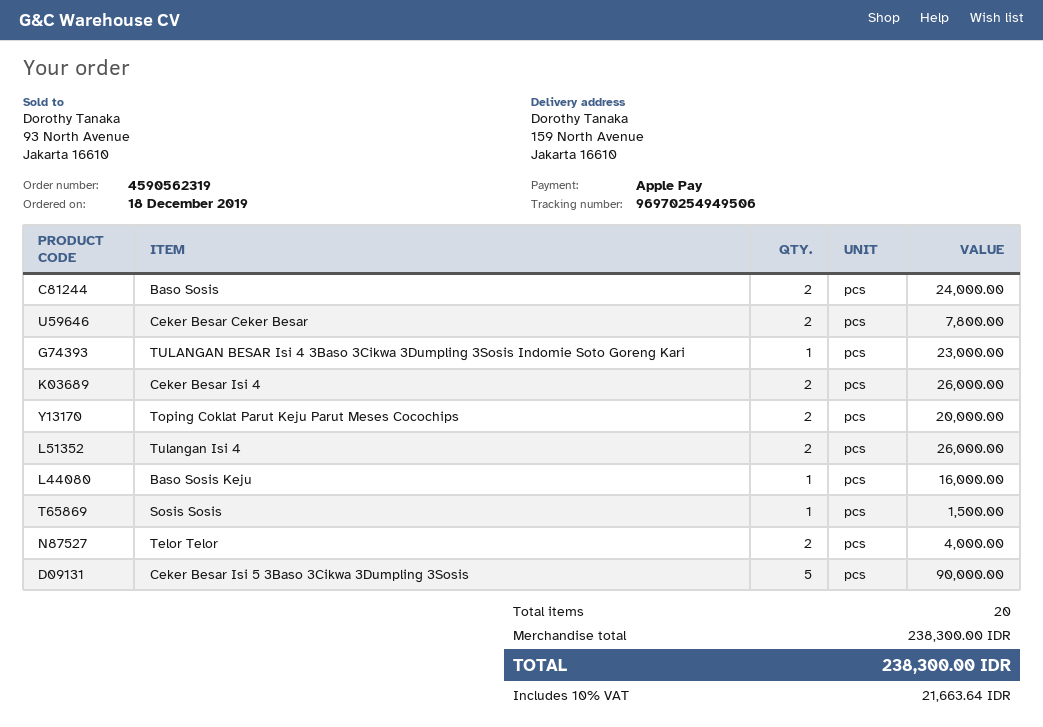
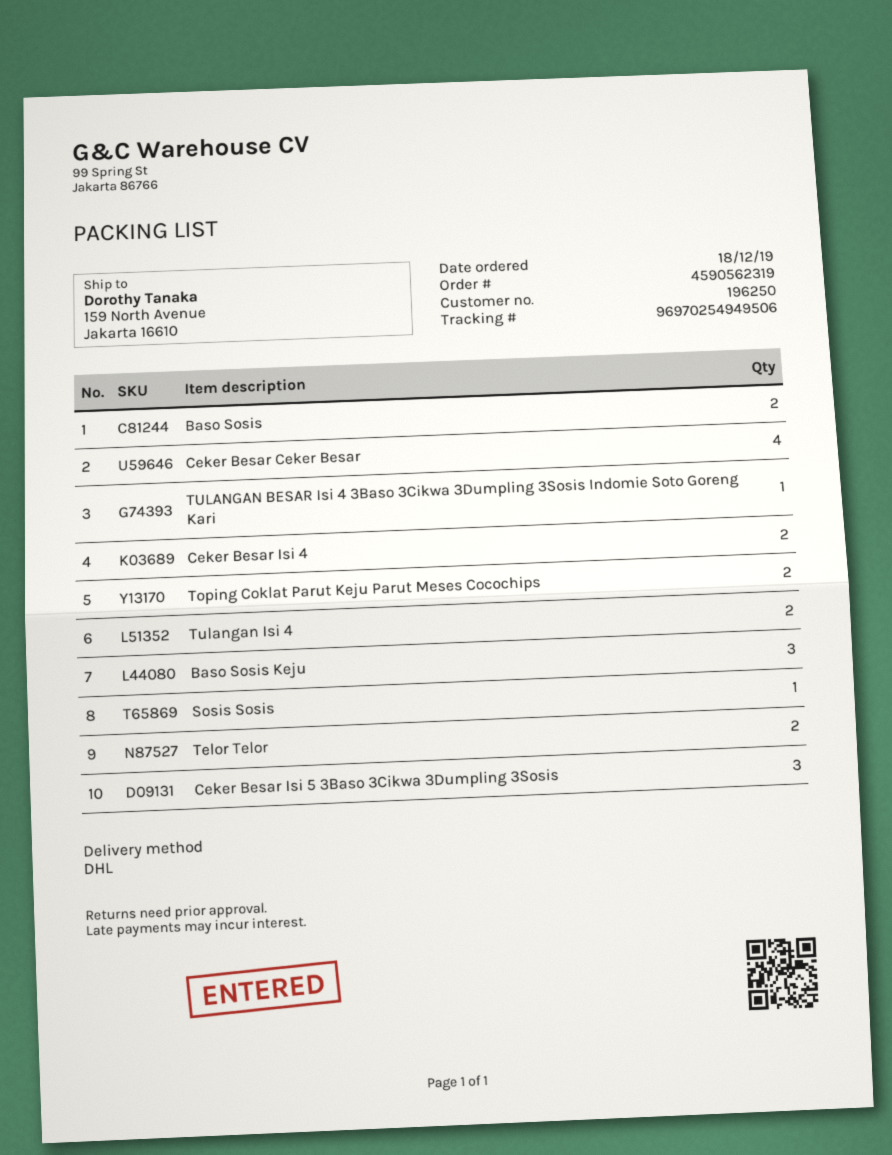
Ceker Besar Ceker Besar: 2 -> 4
Baso Sosis Keju: 1 -> 3
Ceker Besar Isi 5 3Baso 3Cikwa 3Dumpling 3Sosis: 5 -> 3

